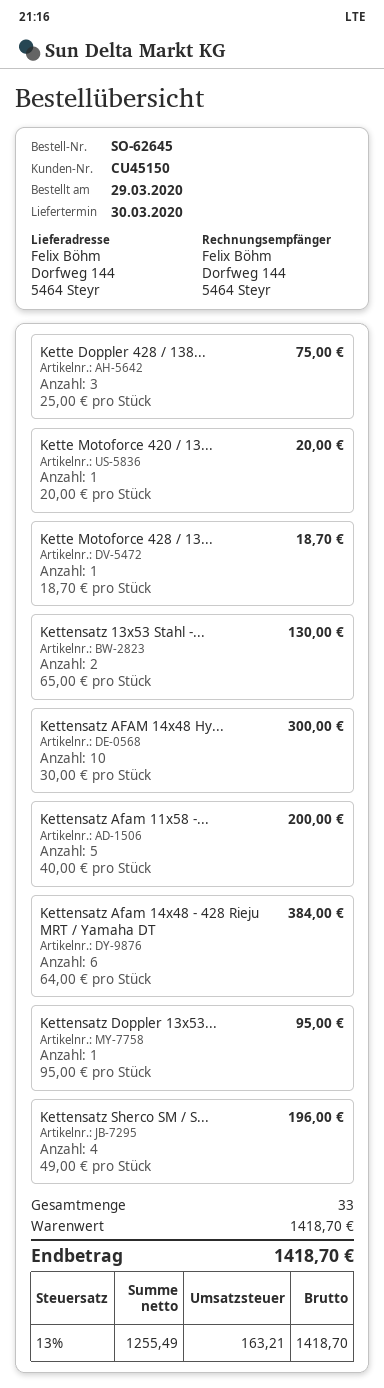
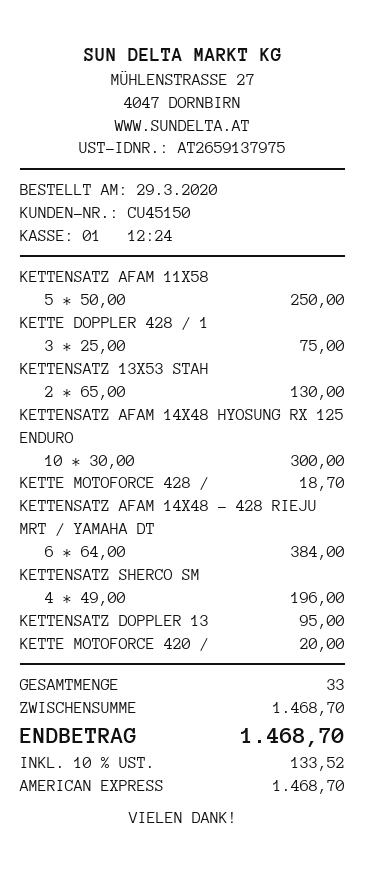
Kettensatz Afam 11x58 -...: 5 x 40.00 = 200.00 -> 5 x 50.00 = 250.00
subtotal: 1418.70 -> 1468.70
tax: 13% = 163.21 -> 10% = 133.52
total: 1418.70 -> 1468.70

